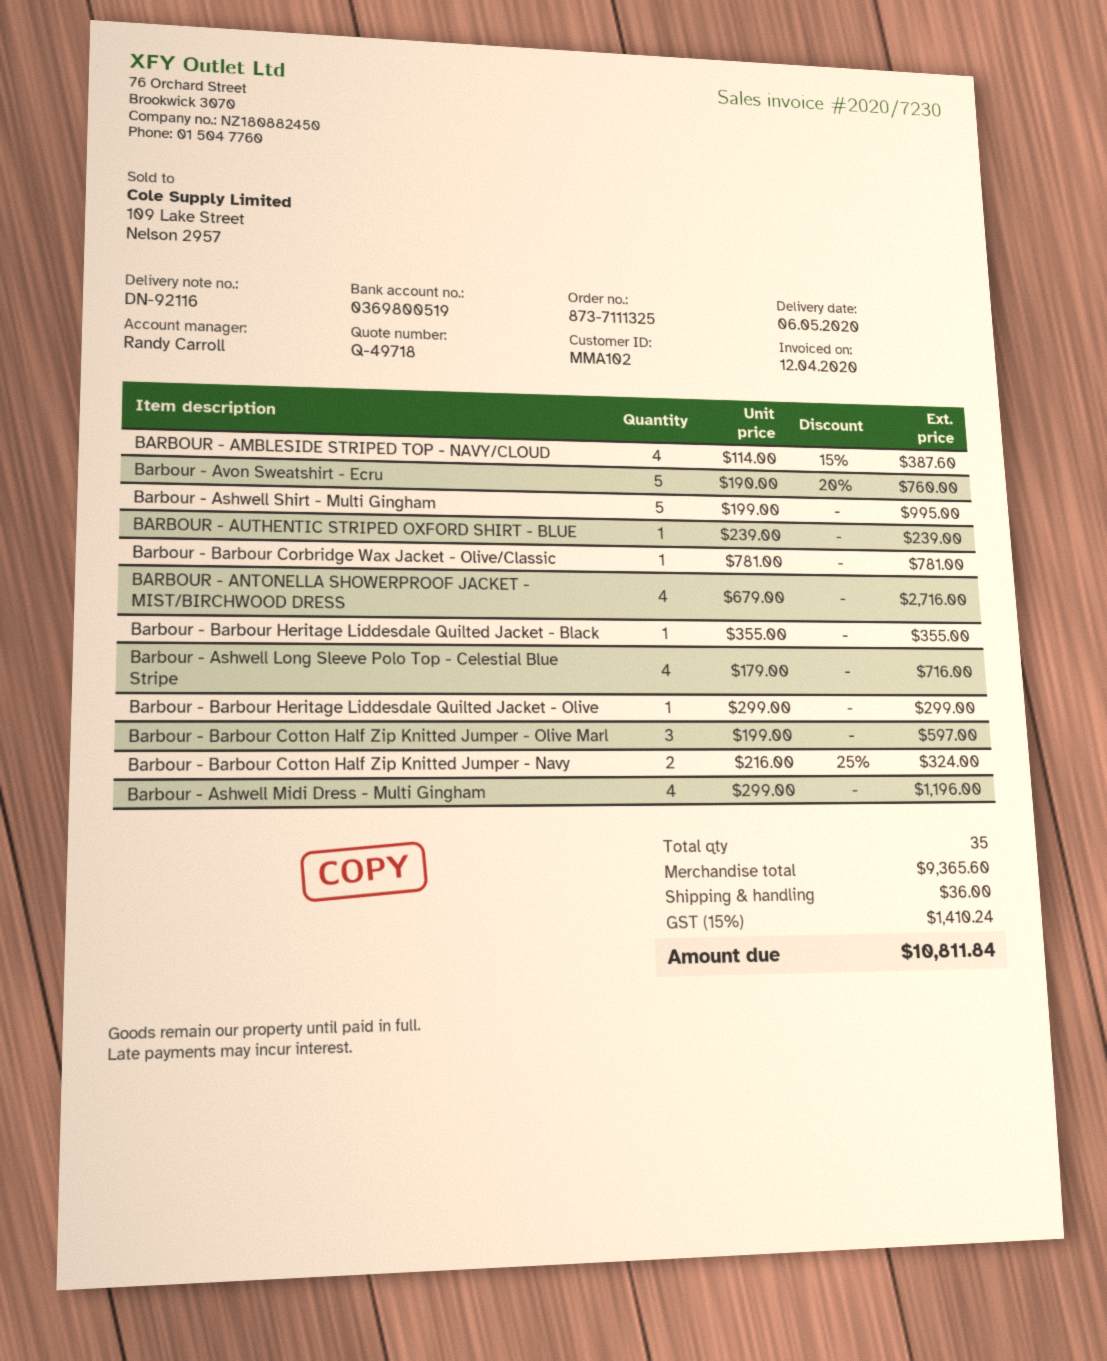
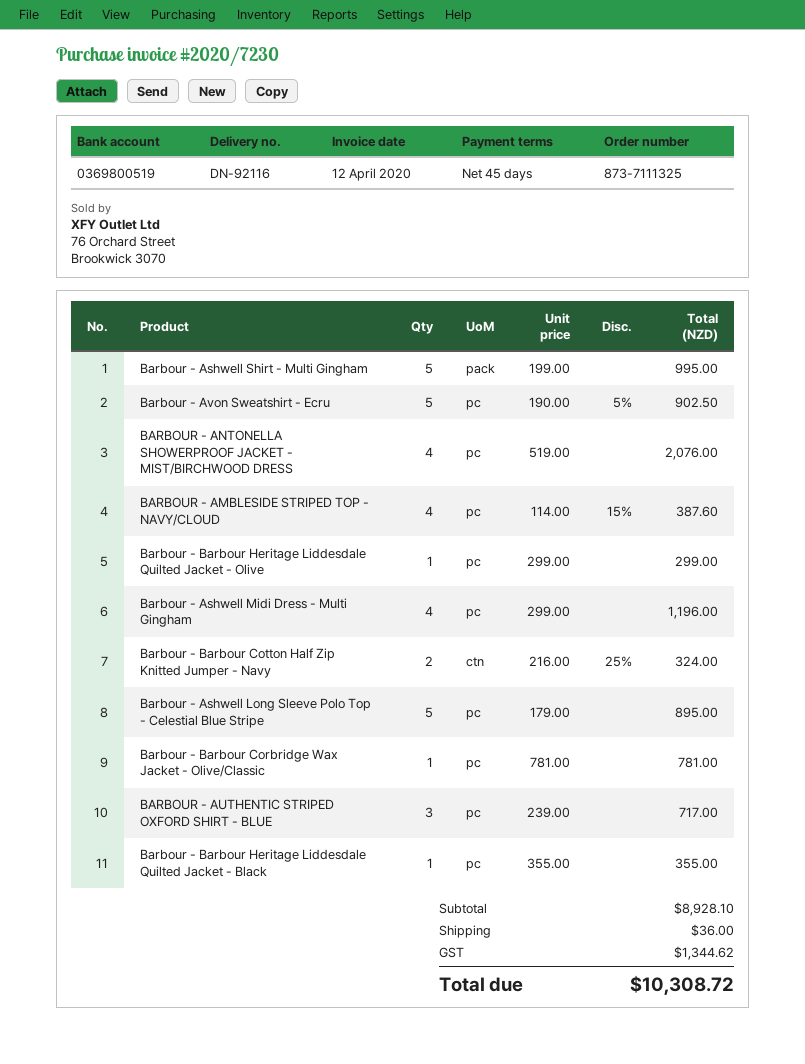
Barbour - Avon Sweatshirt - Ecru: 5 x 190.00 - 20% = 760.00 -> 5 x 190.00 - 5% = 902.50
BARBOUR - AUTHENTIC STRIPED OXFORD SHIRT - BLUE: 1 x 239.00 = 239.00 -> 3 x 239.00 = 717.00
BARBOUR - ANTONELLA SHOWERPROOF JACKET - MIST/BIRCHWOOD DRESS: 4 x 679.00 = 2716.00 -> 4 x 519.00 = 2076.00
Barbour - Ashwell Long Sleeve Polo Top - Celestial Blue Stripe: 4 x 179.00 = 716.00 -> 5 x 179.00 = 895.00
Barbour - Barbour Cotton Half Zip Knitted Jumper - Olive Marl: 3 x 199.00 = 597.00 -> none
subtotal: 9365.60 -> 8928.10
tax: 1410.24 -> 1344.62
total: 10811.84 -> 10308.72

